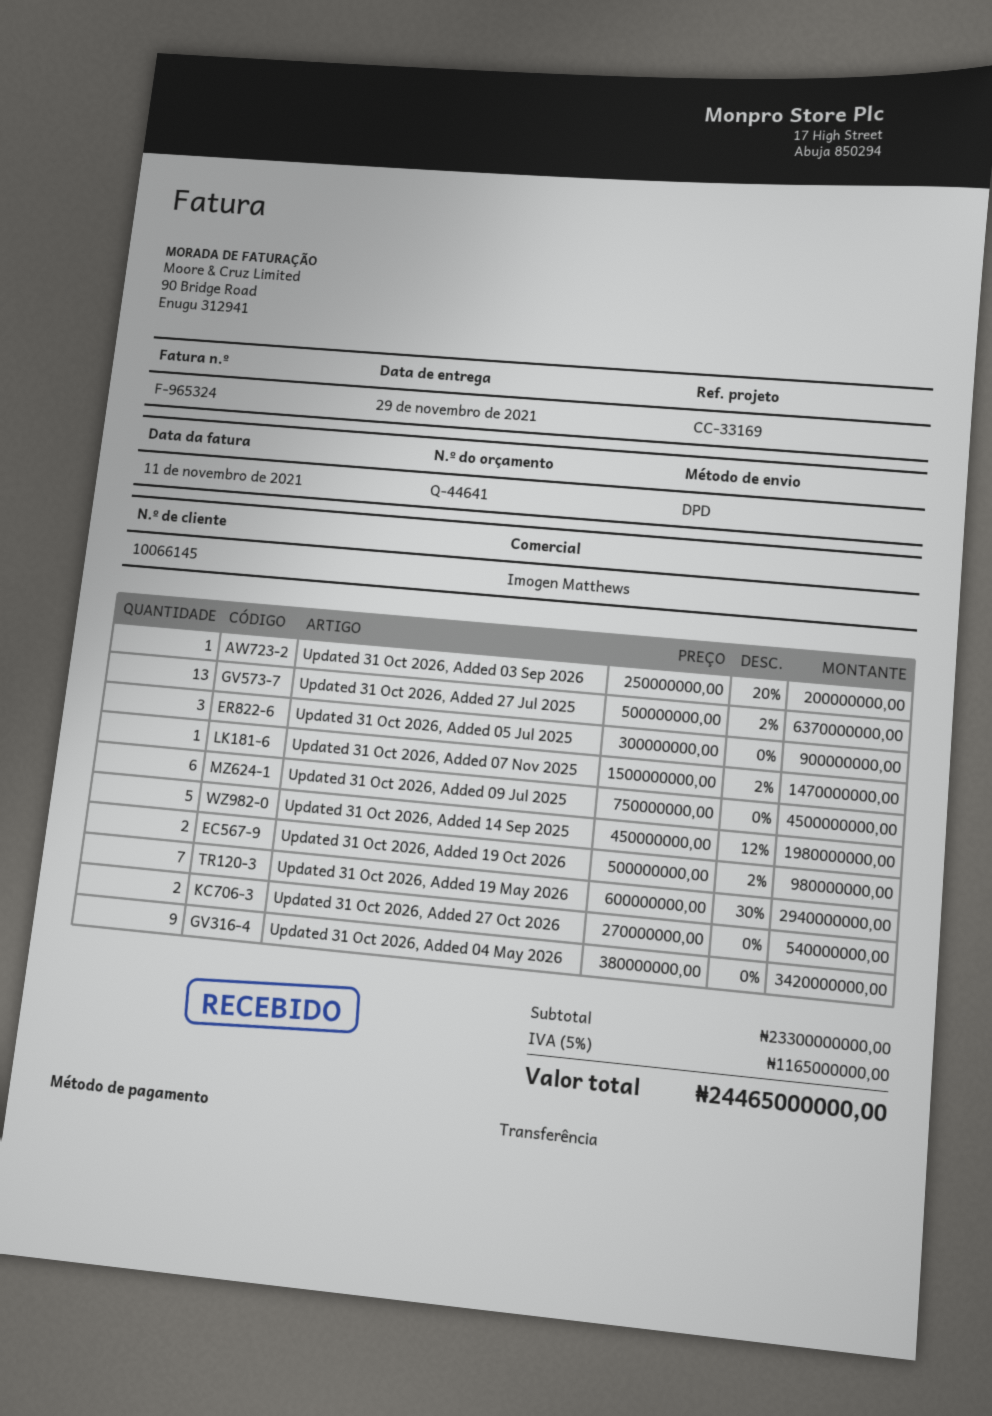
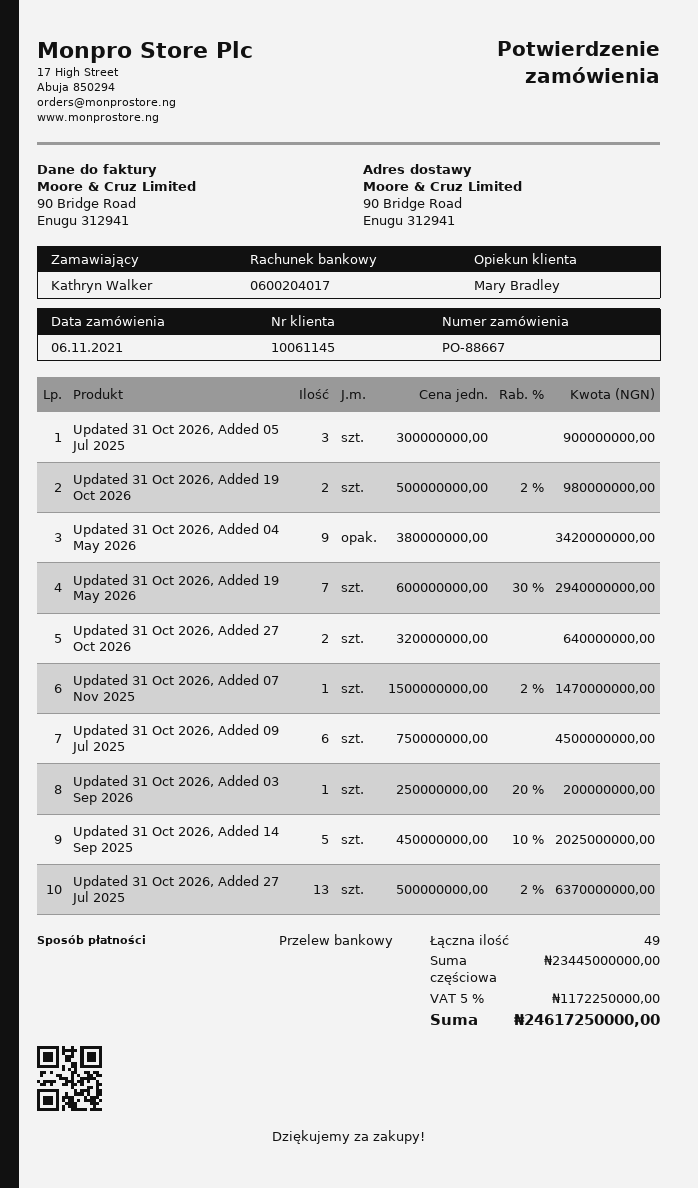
customer number: 10066145 -> 10061145
sales rep: Imogen Matthews -> Mary Bradley
Updated 31 Oct 2026, Added 14 Sep 2025: 5 x 450000000.00 - 12% = 1980000000.00 -> 5 x 450000000.00 - 10% = 2025000000.00
Updated 31 Oct 2026, Added 27 Oct 2026: 2 x 270000000.00 = 540000000.00 -> 2 x 320000000.00 = 640000000.00
subtotal: 23300000000.00 -> 23445000000.00
tax: 5% = 1165000000.00 -> 5% = 1172250000.00
total: 24465000000.00 -> 24617250000.00

